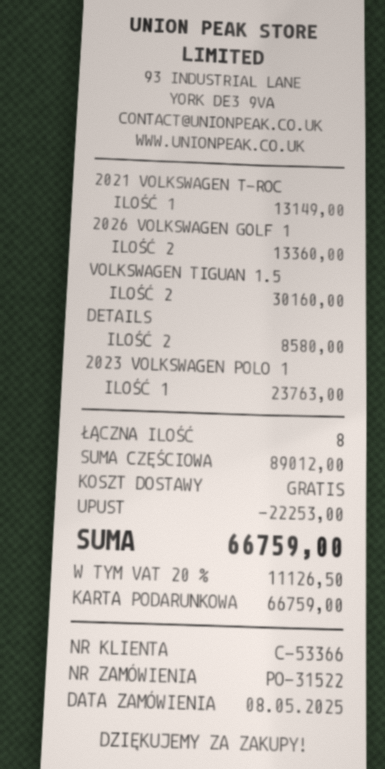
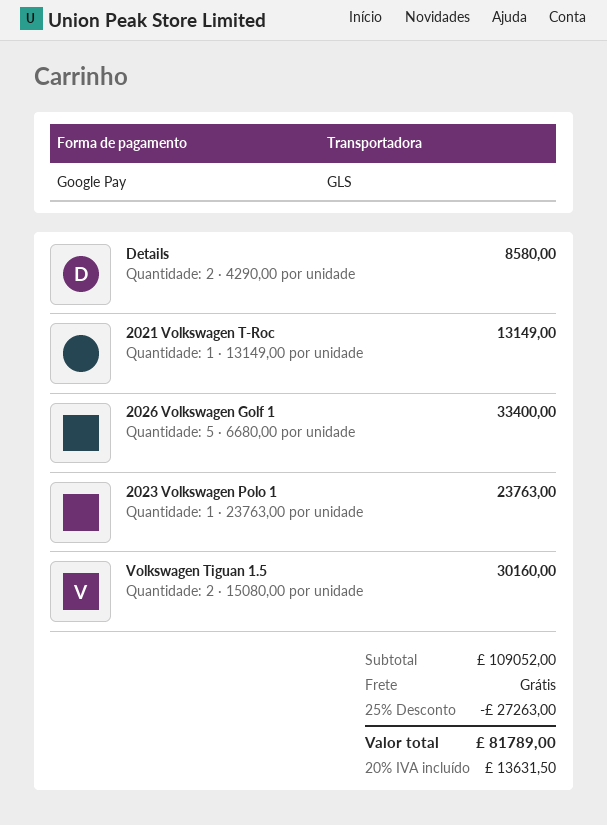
payment method: gift card -> Google Pay
2026 VOLKSWAGEN GOLF 1: 2 for 13360.00 -> 5 for 33400.00
subtotal: 89012.00 -> 109052.00
discount: 22253.00 -> 27263.00
tax: 20% = 11126.50 -> 20% = 13631.50
total: 66759.00 -> 81789.00

